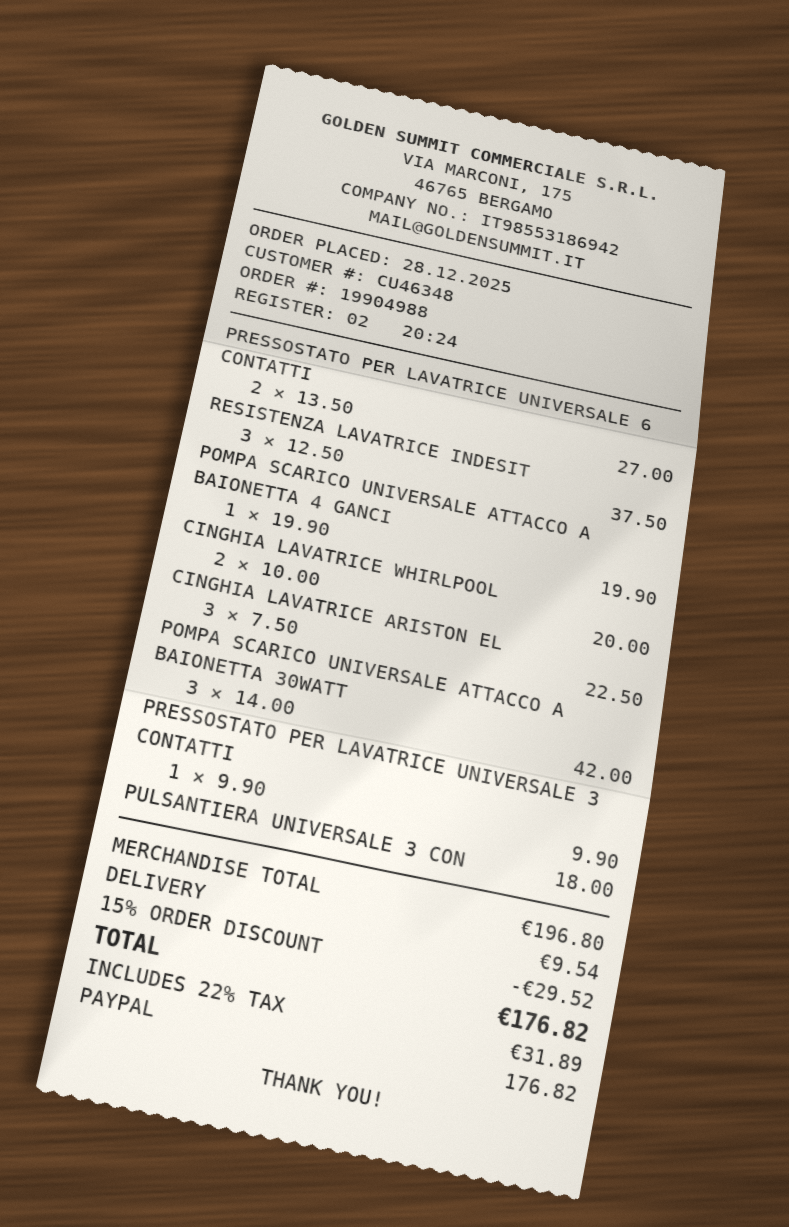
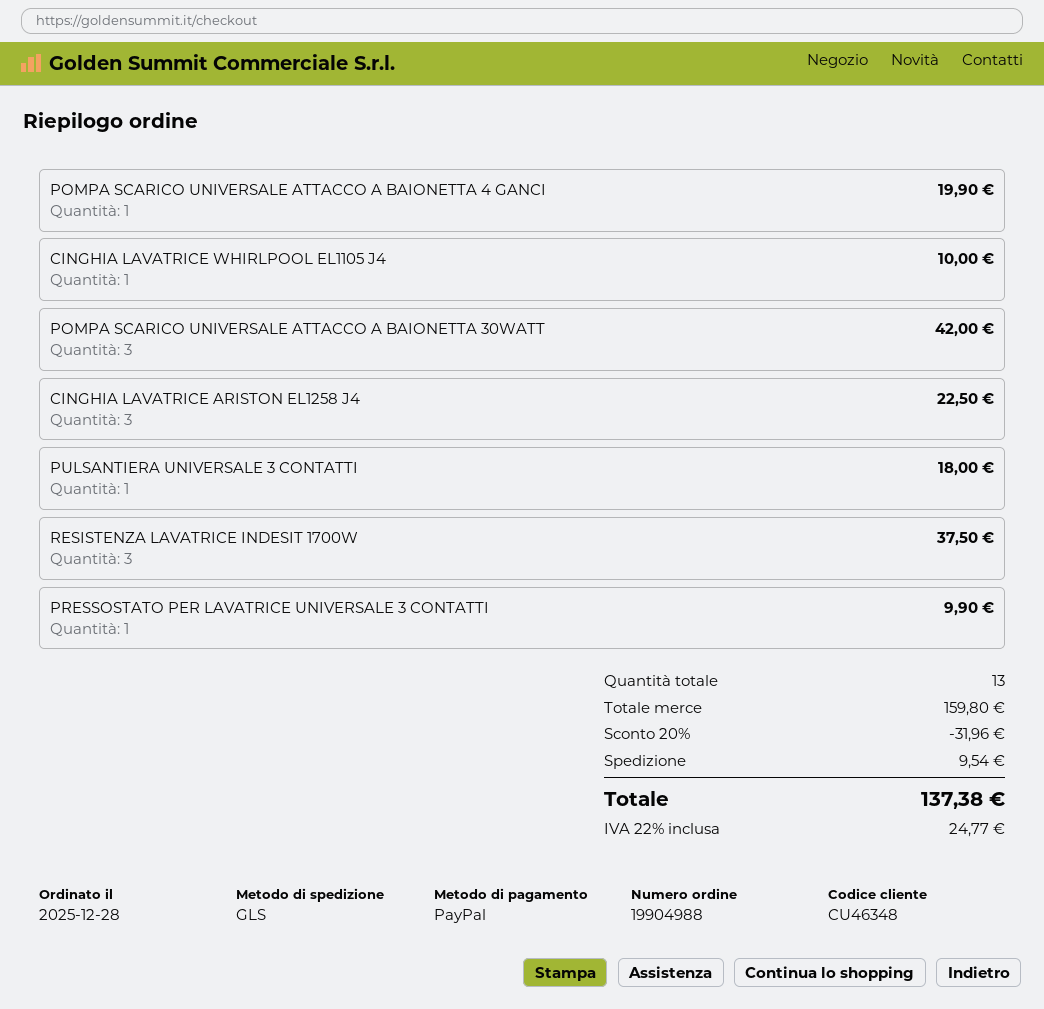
PRESSOSTATO PER LAVATRICE UNIVERSALE 6 CONTATTI: 2 for 27.00 -> none
CINGHIA LAVATRICE WHIRLPOOL: 2 for 20.00 -> 1 for 10.00
subtotal: 196.80 -> 159.80
discount: 15% = 29.52 -> 20% = 31.96
tax: 22% = 31.89 -> 22% = 24.77
total: 176.82 -> 137.38

